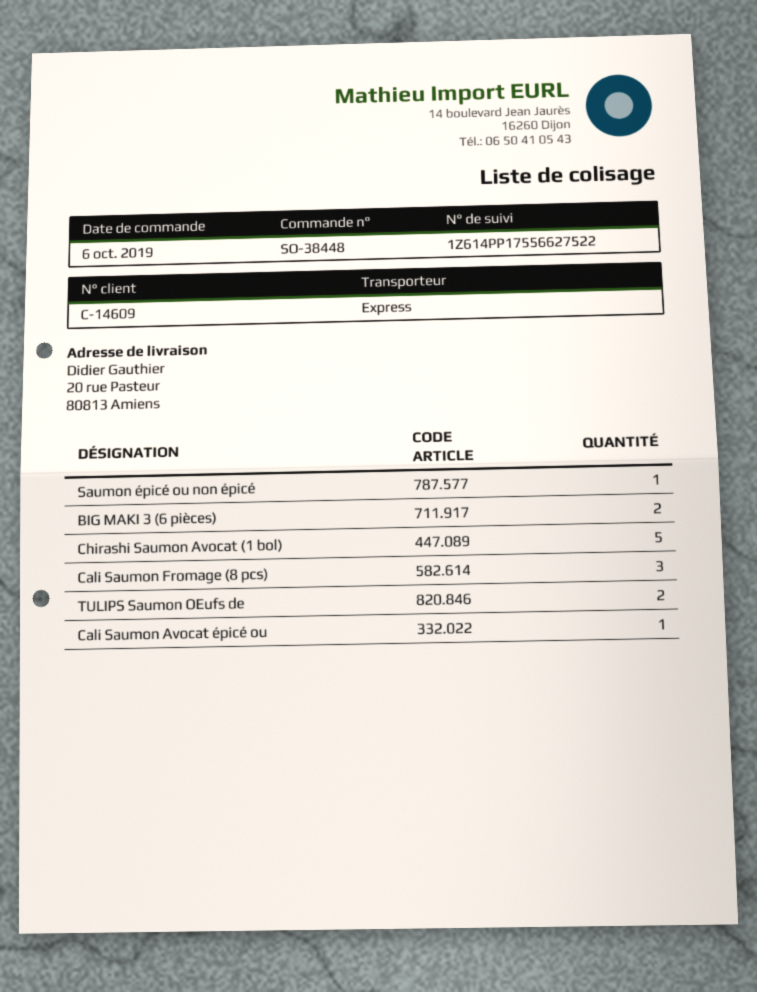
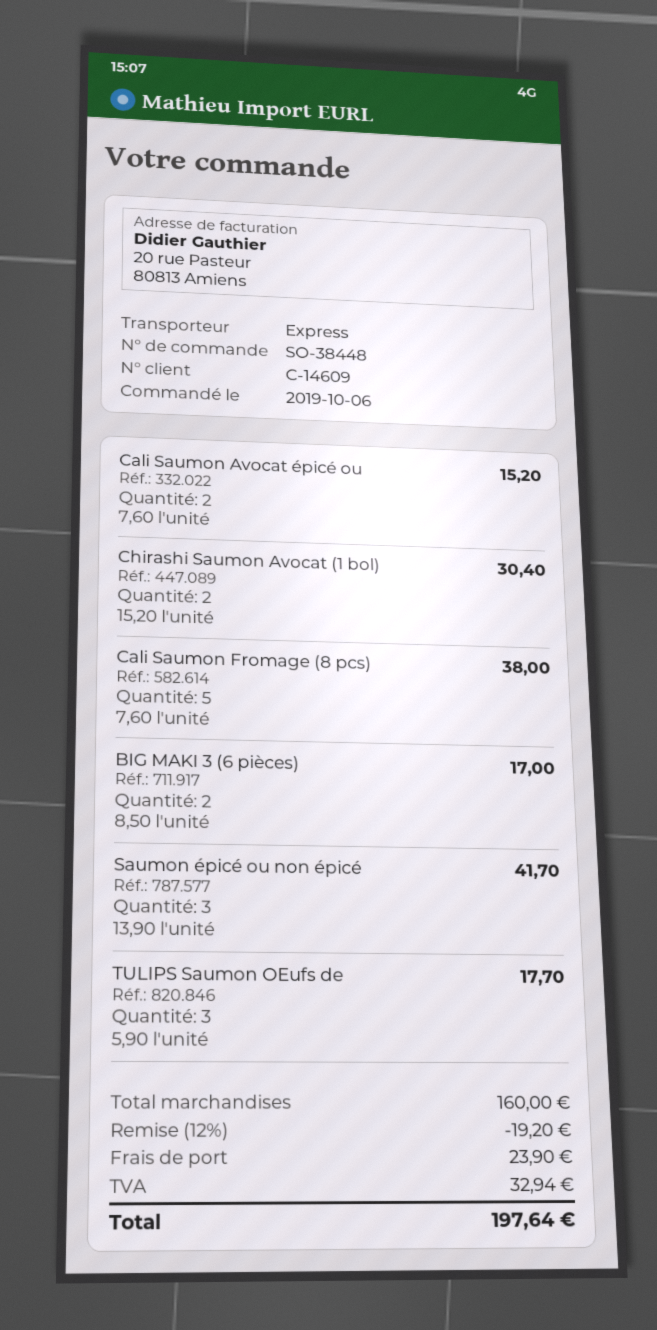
Saumon épicé ou non épicé: 1 -> 3
Chirashi Saumon Avocat (1 bol): 5 -> 2
Cali Saumon Fromage (8 pcs): 3 -> 5
TULIPS Saumon OEufs de: 2 -> 3
Cali Saumon Avocat épicé ou: 1 -> 2

